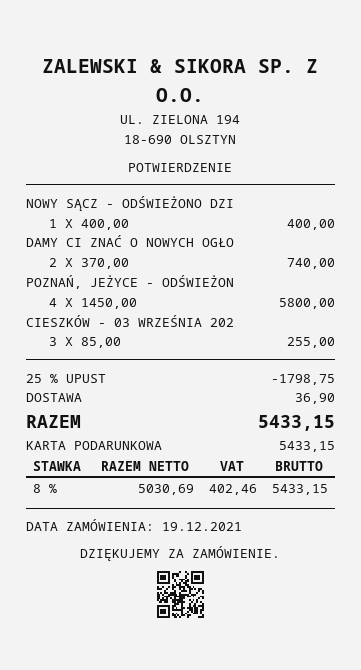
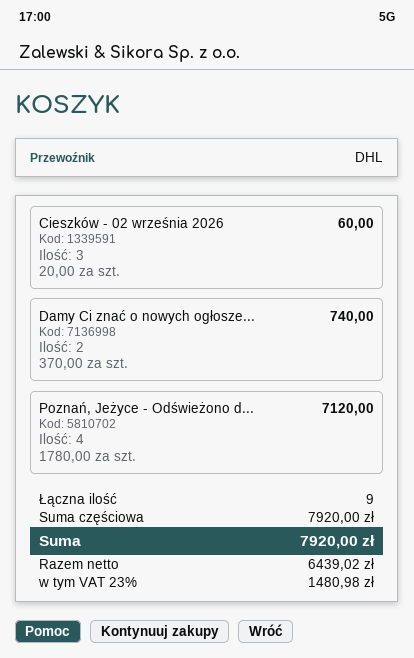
NOWY SĄCZ - ODŚWIEŻONO DZI: 1 x 400.00 = 400.00 -> none
POZNAŃ, JEŻYCE - ODŚWIEŻON: 4 x 1450.00 = 5800.00 -> 4 x 1780.00 = 7120.00
CIESZKÓW - 03 WRZEŚNIA 202: 3 x 85.00 = 255.00 -> none
Cieszków - 02 września 2026: none -> 3 x 20.00 = 60.00
discount: 25% = 1798.75 -> none
shipping: 36.90 -> none
net: 5030.69 -> 6439.02
tax: 8% = 402.46 -> 23% = 1480.98
total: 5433.15 -> 7920.00

